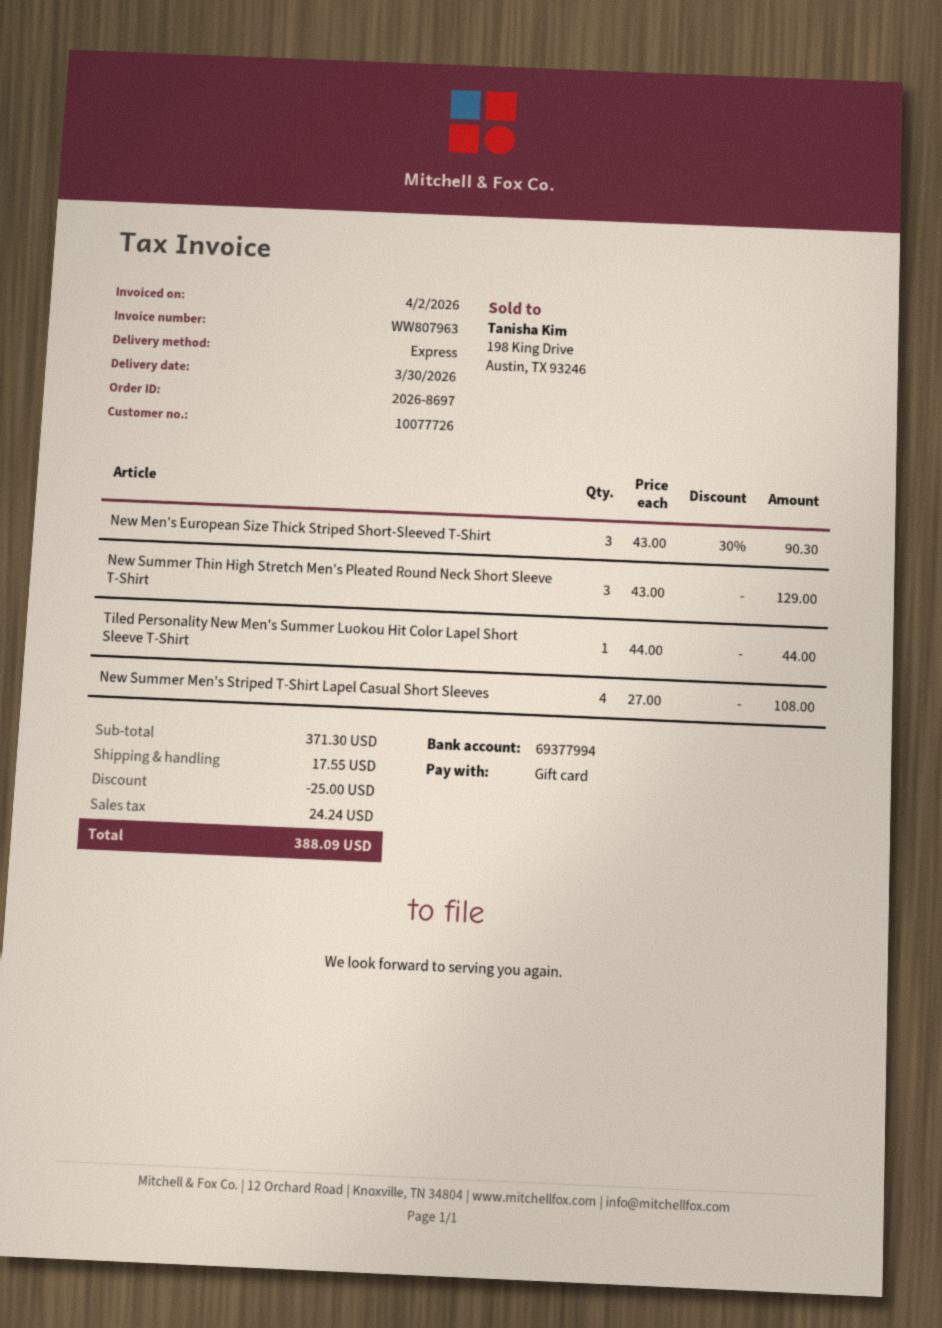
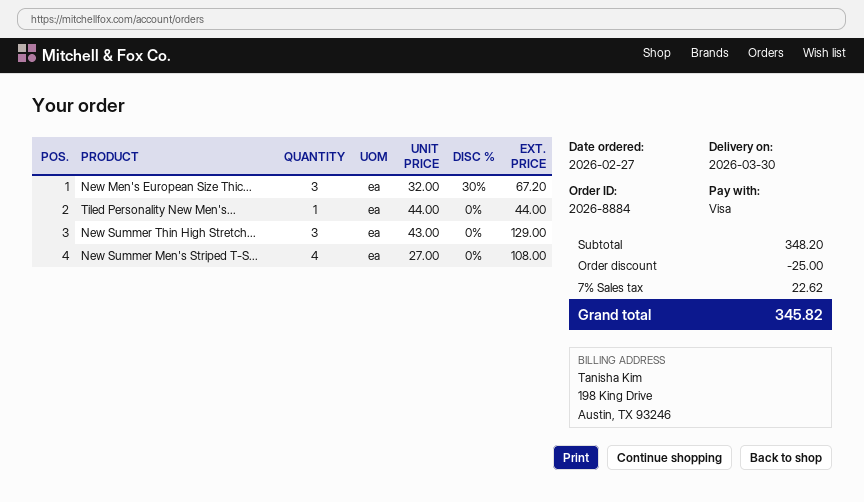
order number: 2026-8697 -> 2026-8884
payment method: gift card -> Visa
New Men's European Size Thick Striped Short-Sleeved T-Shirt: 3 x 43.00 - 30% = 90.30 -> 3 x 32.00 - 30% = 67.20
subtotal: 371.30 -> 348.20
shipping: 17.55 -> none
tax: 24.24 -> 22.62
total: 388.09 -> 345.82

